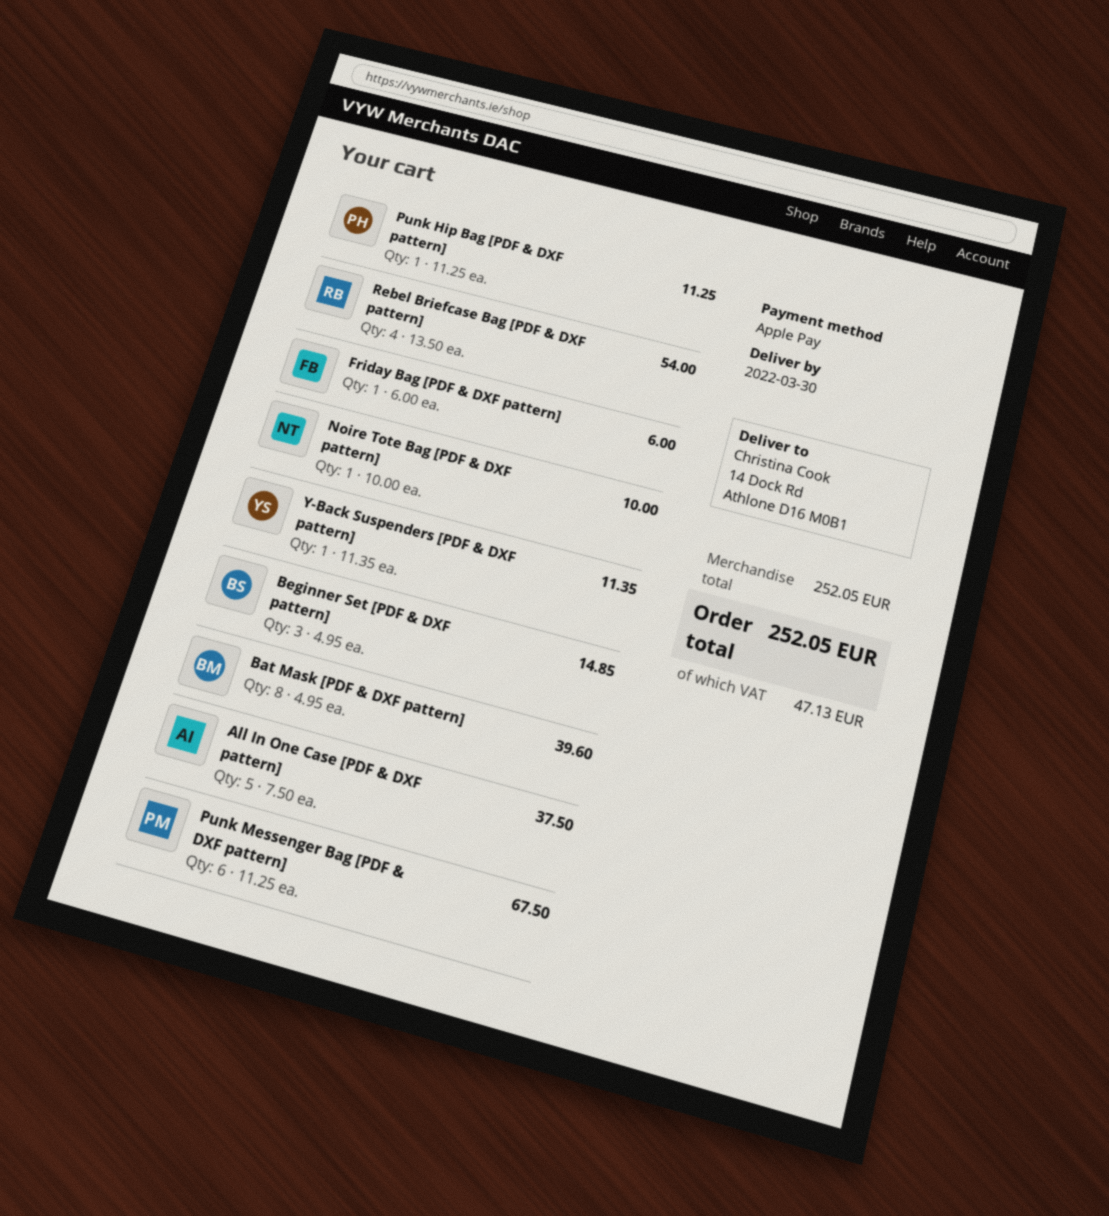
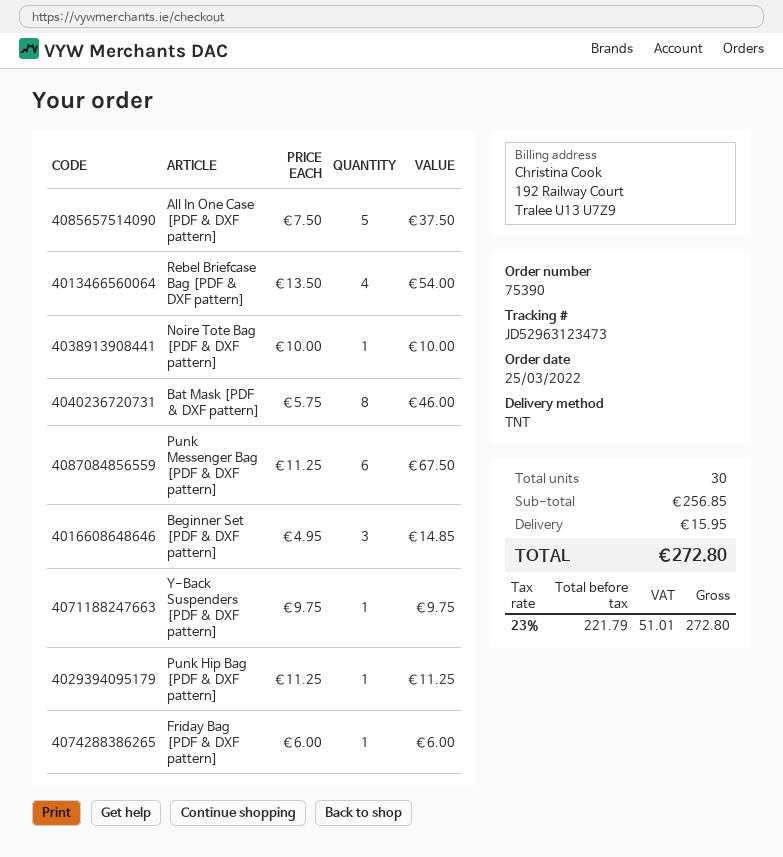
Y-Back Suspenders [PDF & DXF pattern]: 1 x 11.35 = 11.35 -> 1 x 9.75 = 9.75
Bat Mask [PDF & DXF pattern]: 8 x 4.95 = 39.60 -> 8 x 5.75 = 46.00
subtotal: 252.05 -> 256.85
shipping: none -> 15.95
tax: 47.13 -> 51.01
total: 252.05 -> 272.80

